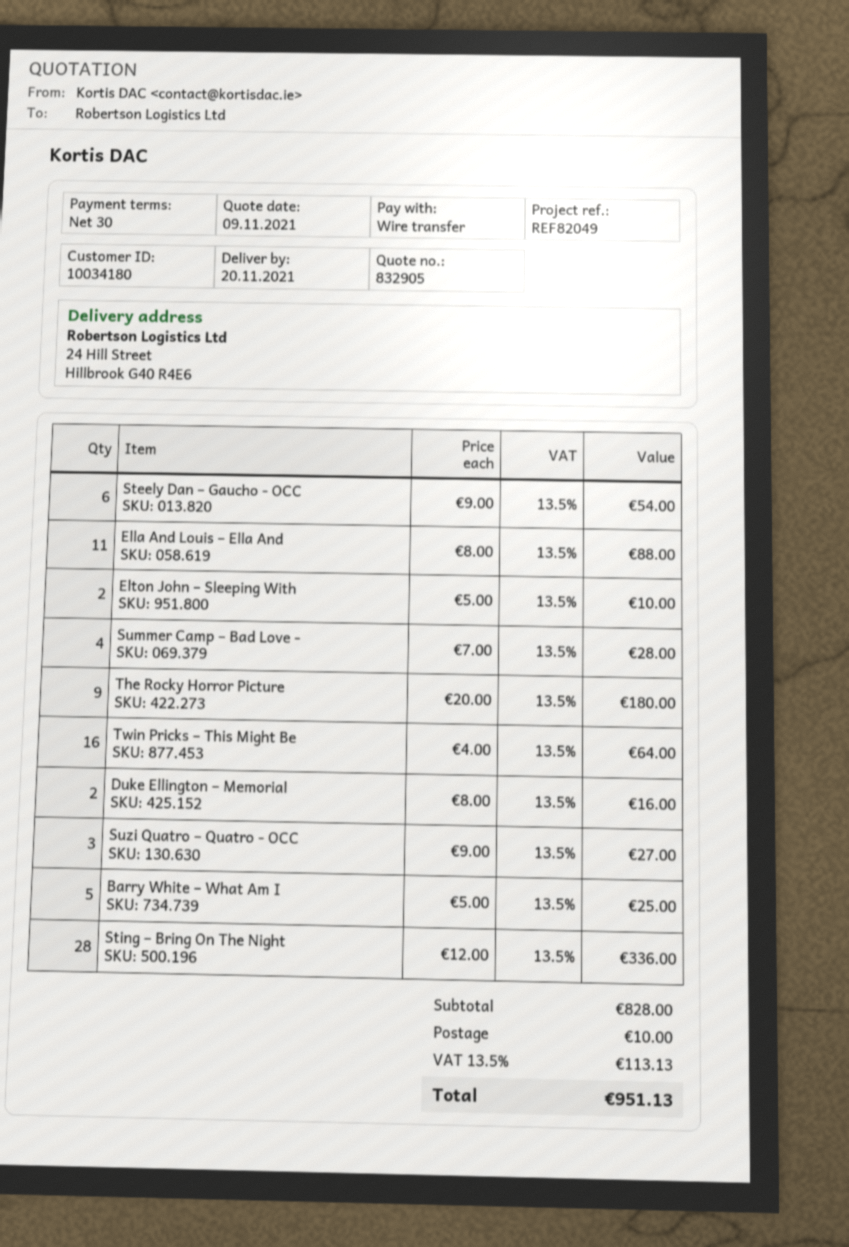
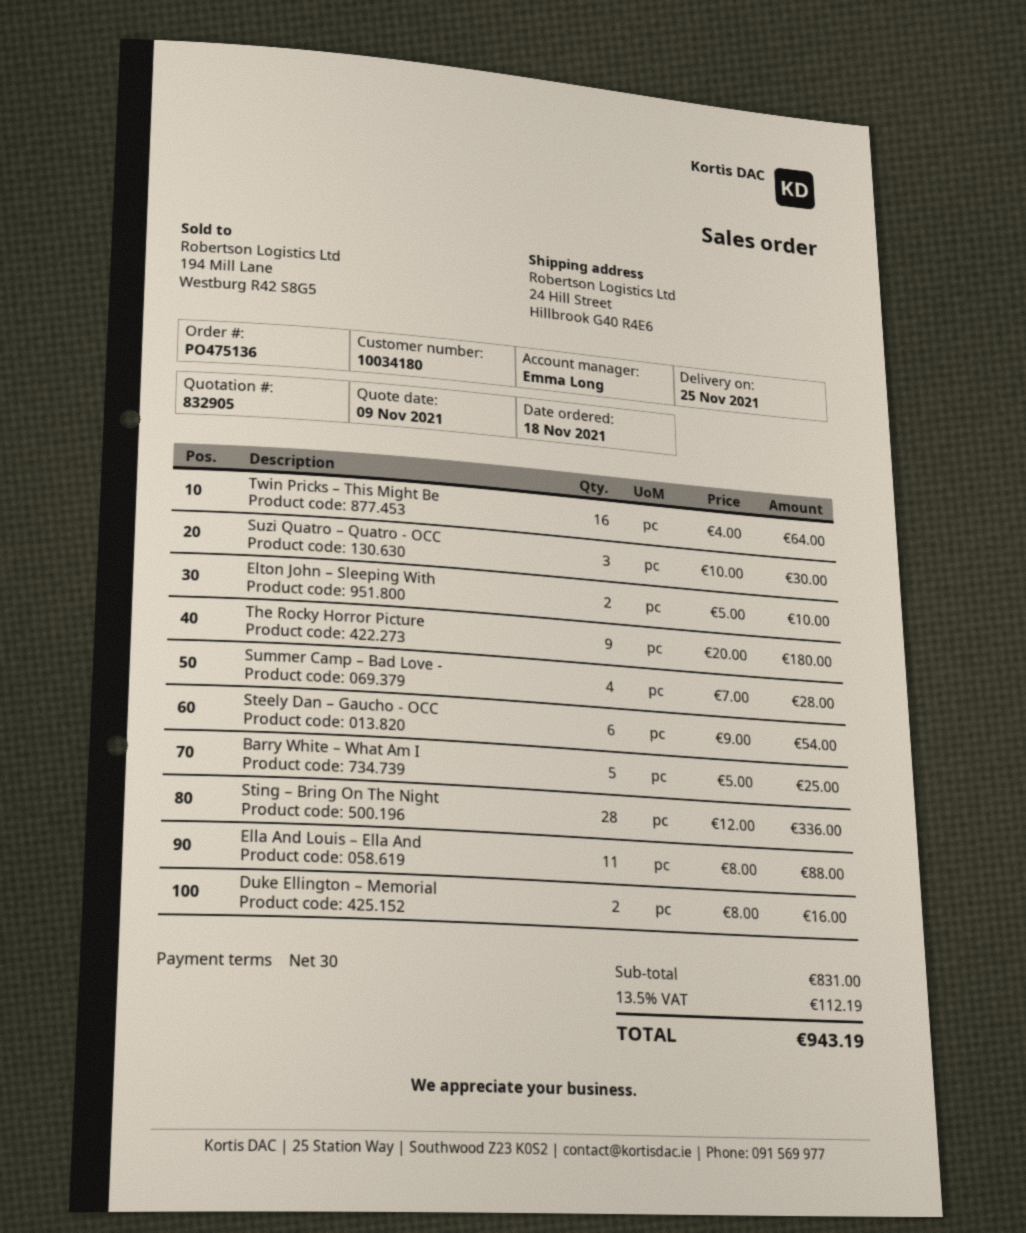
delivery date: 2021-11-20 -> 2021-11-25
Suzi Quatro – Quatro - OCC: 3 x 9.00 = 27.00 -> 3 x 10.00 = 30.00
subtotal: 828.00 -> 831.00
shipping: 10.00 -> none
tax: 13.5% = 113.13 -> 13.5% = 112.19
total: 951.13 -> 943.19

